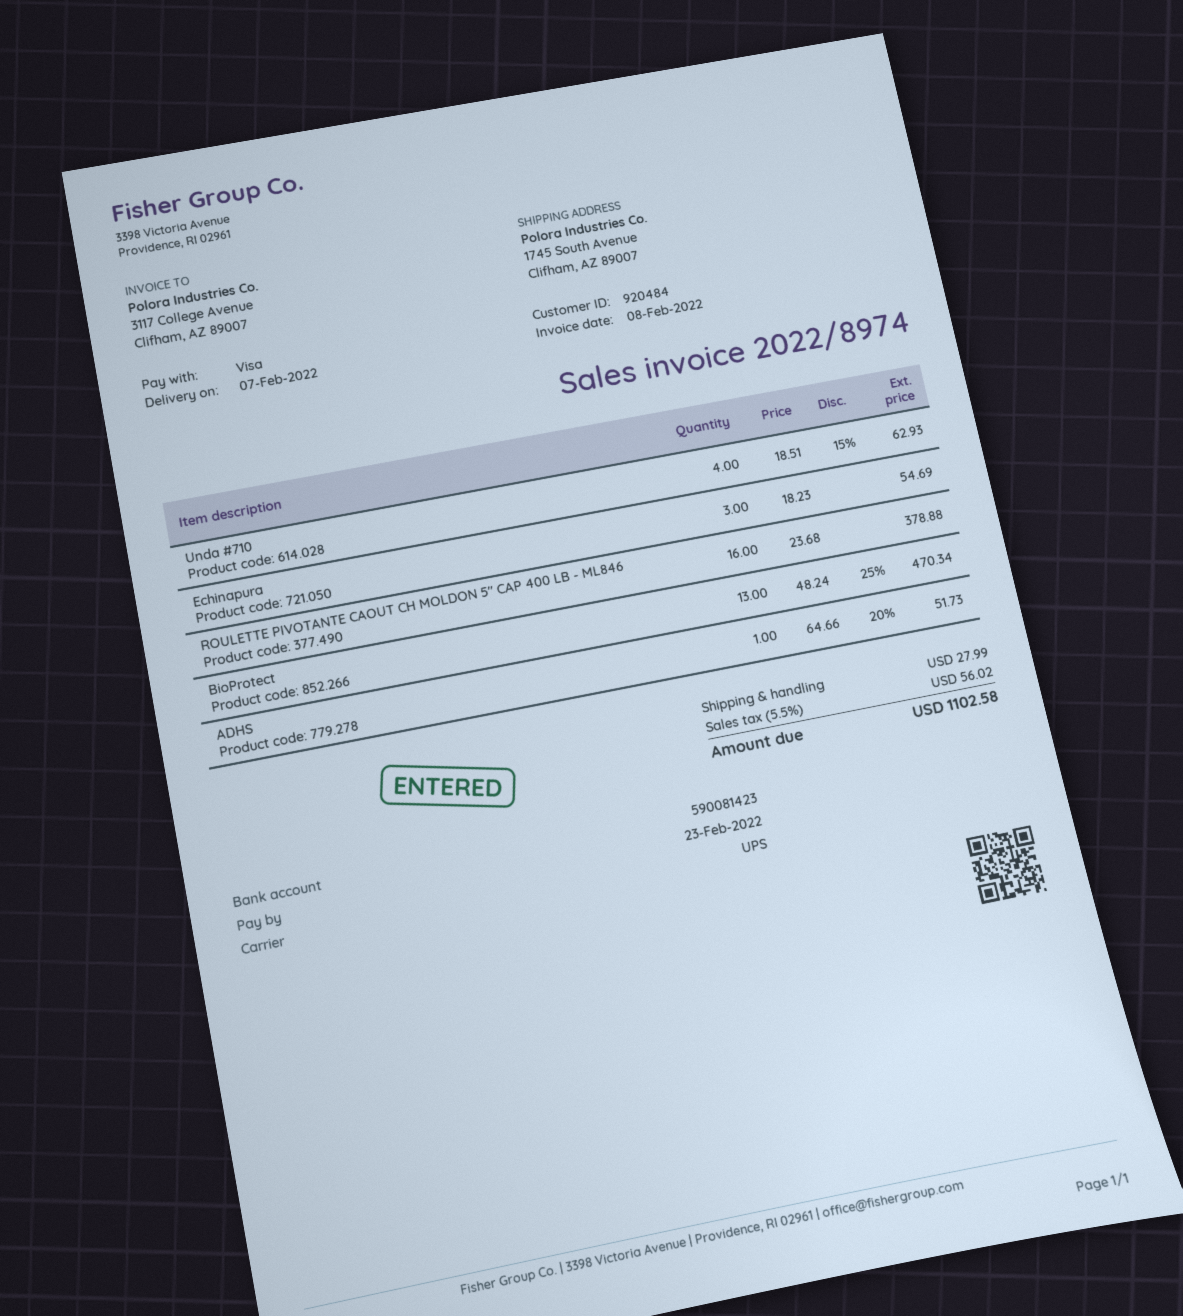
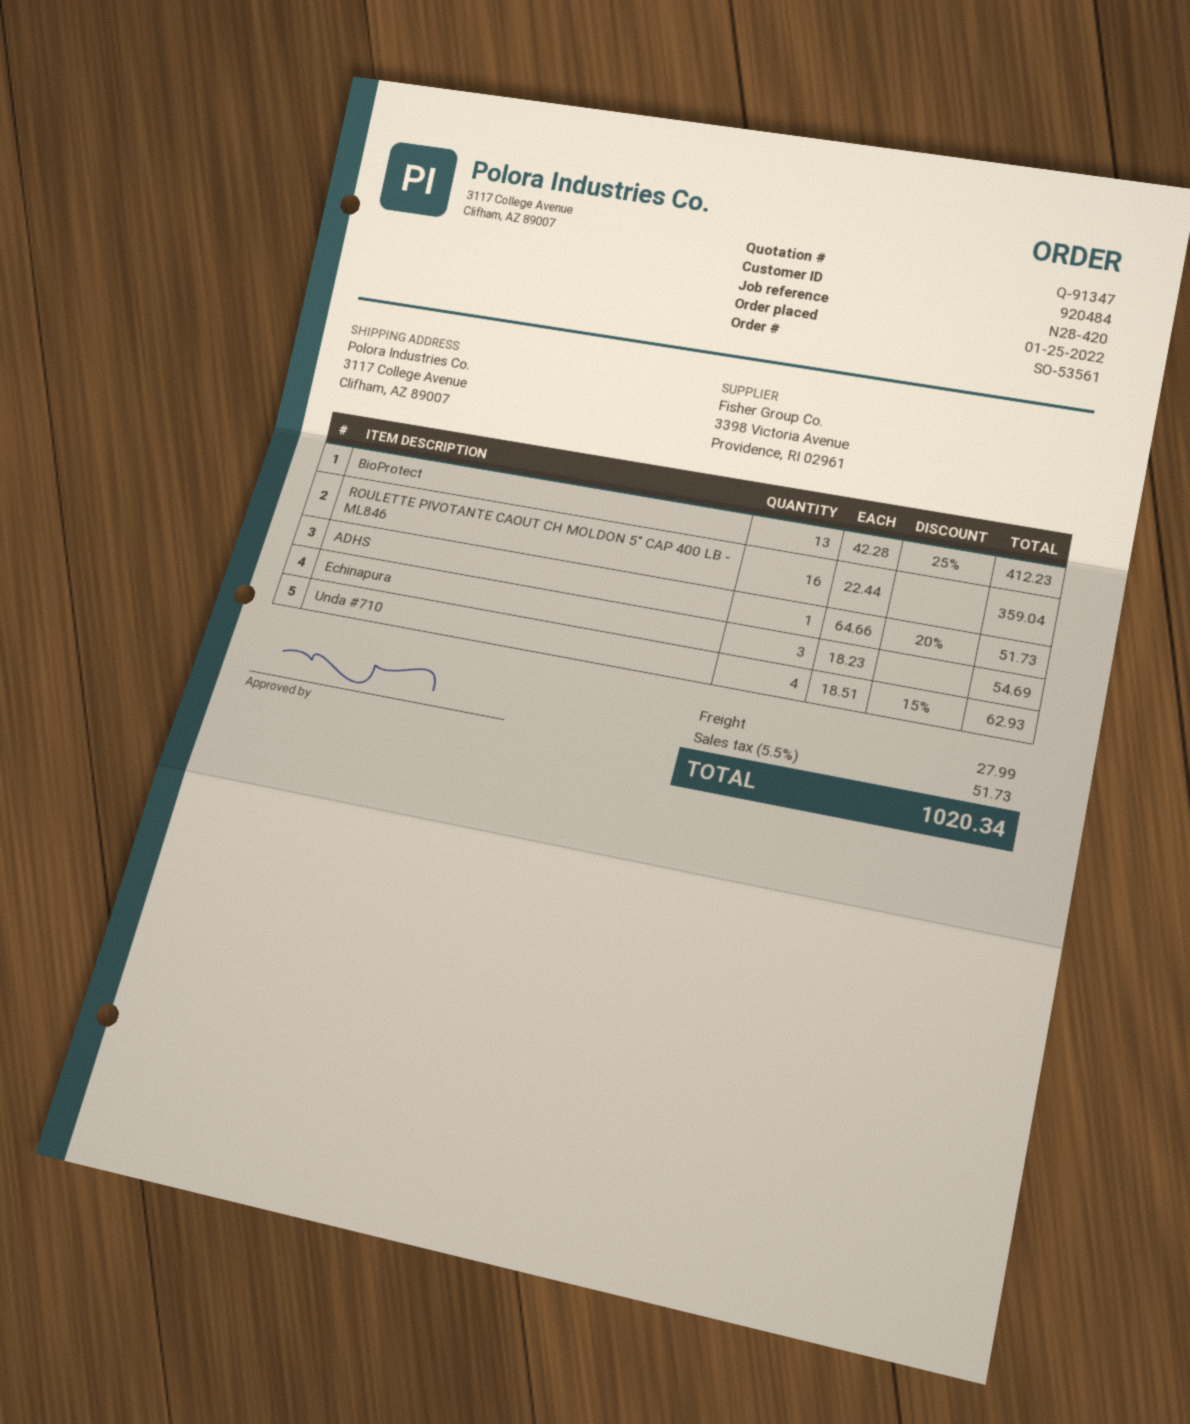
ship to: 1745 South Avenue, Clifham, AZ 89007 -> 3117 College Avenue, Clifham, AZ 89007
ROULETTE PIVOTANTE CAOUT CH MOLDON 5" CAP 400 LB - ML846: 16 x 23.68 = 378.88 -> 16 x 22.44 = 359.04
BioProtect: 13 x 48.24 - 25% = 470.34 -> 13 x 42.28 - 25% = 412.23
tax: 5.5% = 56.02 -> 5.5% = 51.73
total: 1102.58 -> 1020.34

